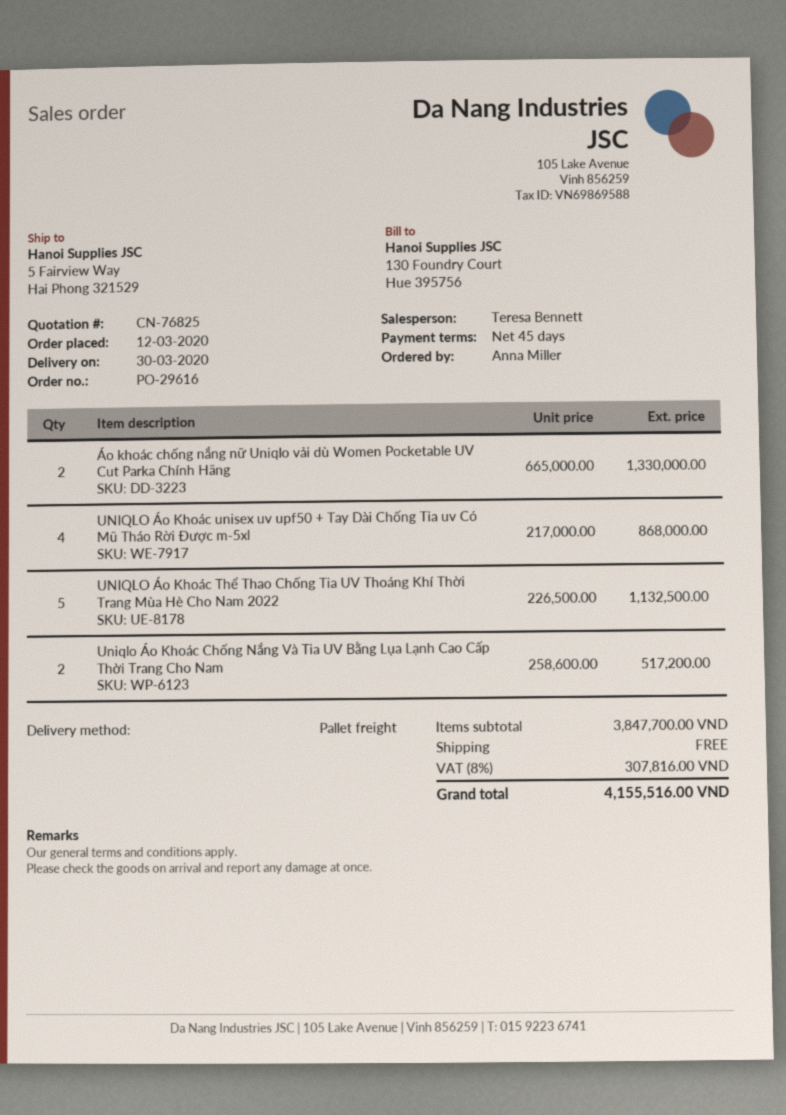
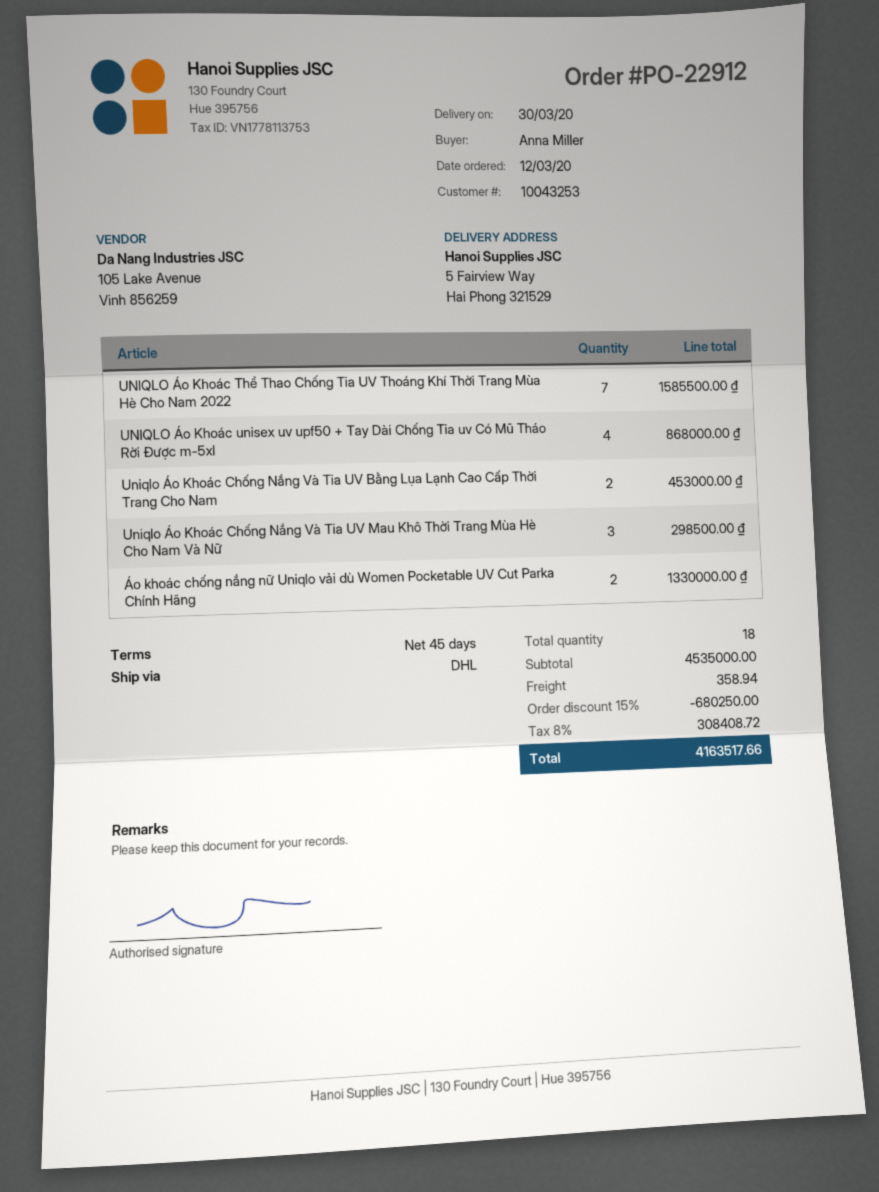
order number: PO-29616 -> PO-22912
shipping method: pallet freight -> DHL
UNIQLO Áo Khoác Thể Thao Chống Tia UV Thoáng Khí Thời Trang Mùa Hè Cho Nam 2022: 5 for 1132500.00 -> 7 for 1585500.00
Uniqlo Áo Khoác Chống Nắng Và Tia UV Bằng Lụa Lạnh Cao Cấp Thời Trang Cho Nam: 2 for 517200.00 -> 2 for 453000.00
Uniqlo Áo Khoác Chống Nắng Và Tia UV Mau Khô Thời Trang Mùa Hè Cho Nam Và Nữ: none -> 3 for 298500.00
subtotal: 3847700.00 -> 4535000.00
discount: none -> 15% = 680250.00
shipping: 0.00 -> 358.94
tax: 8% = 307816.00 -> 8% = 308408.72
total: 4155516.00 -> 4163517.66

